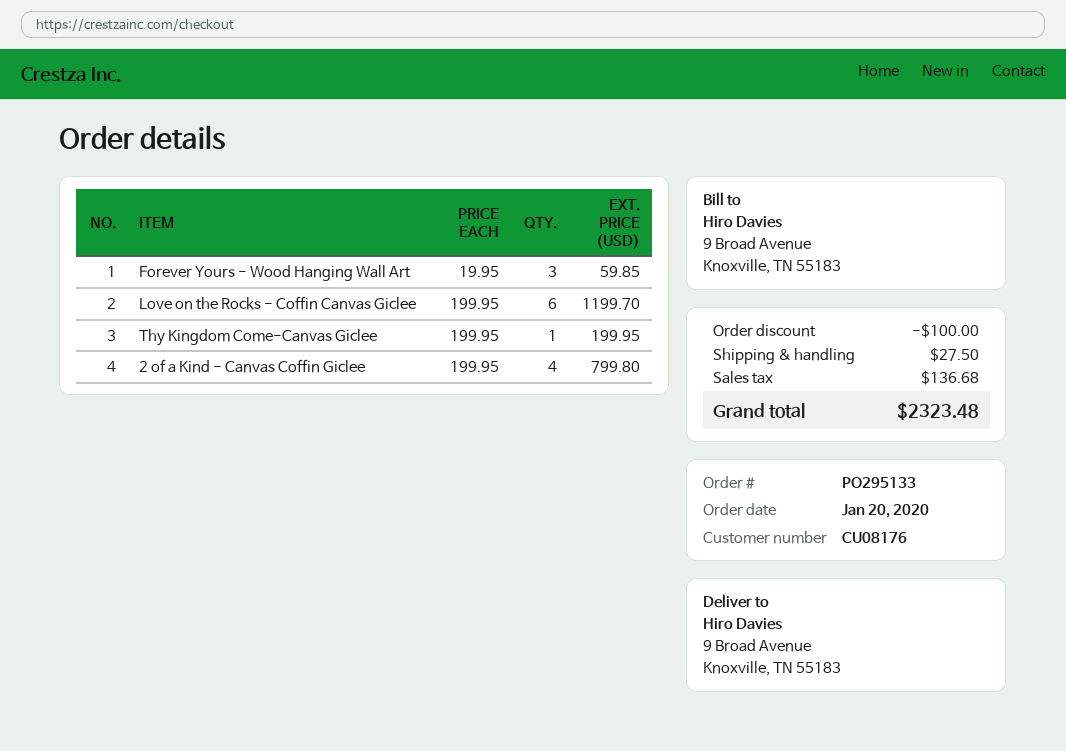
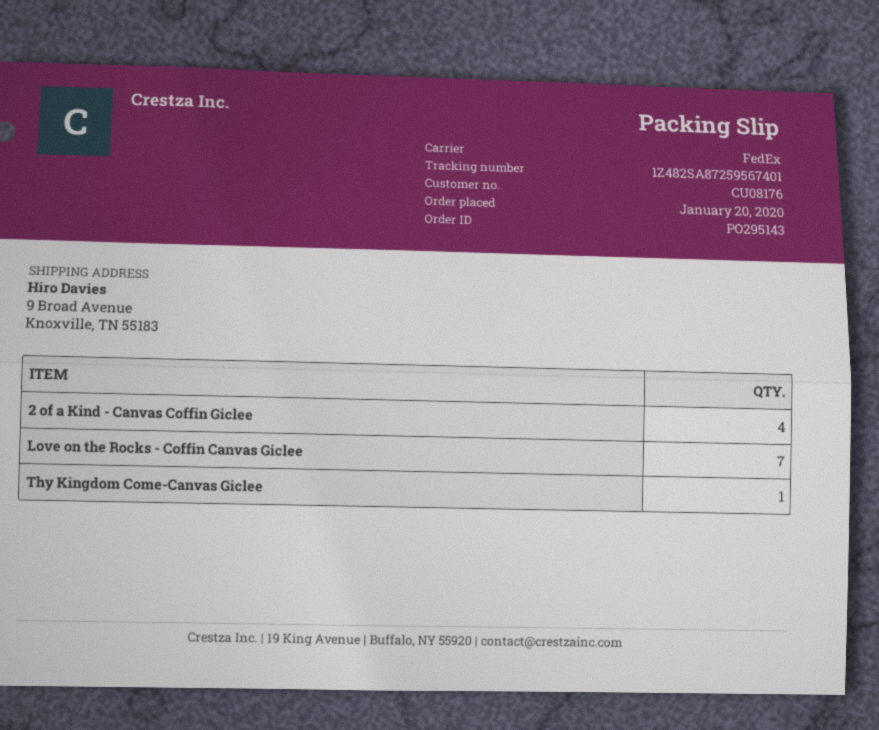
order number: PO295133 -> PO295143
Forever Yours - Wood Hanging Wall Art: 3 -> none
Love on the Rocks - Coffin Canvas Giclee: 6 -> 7

